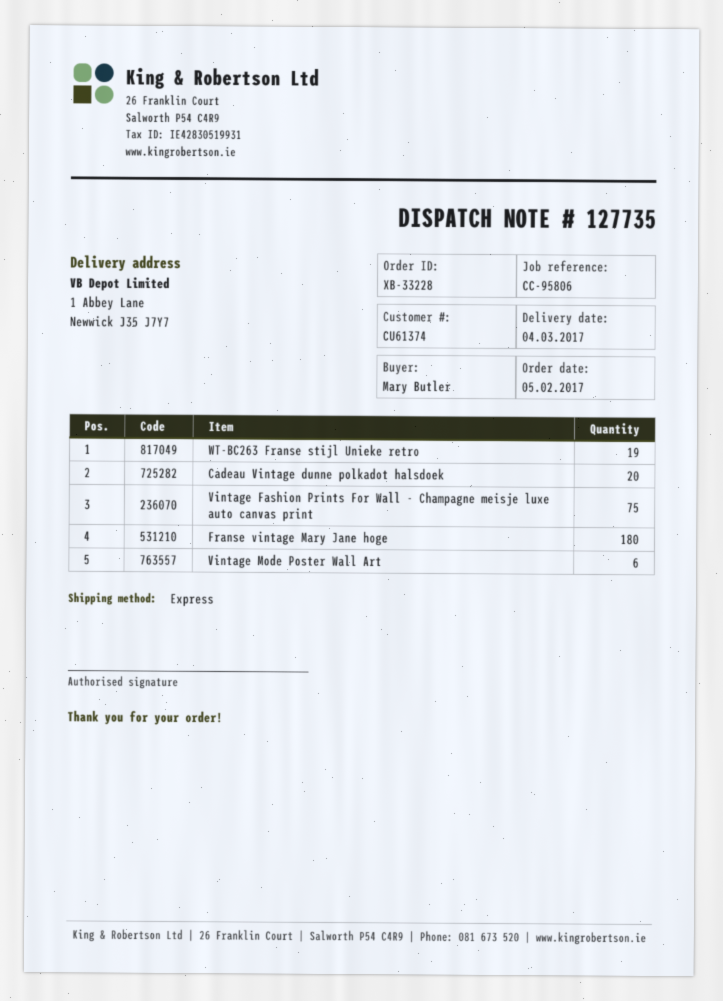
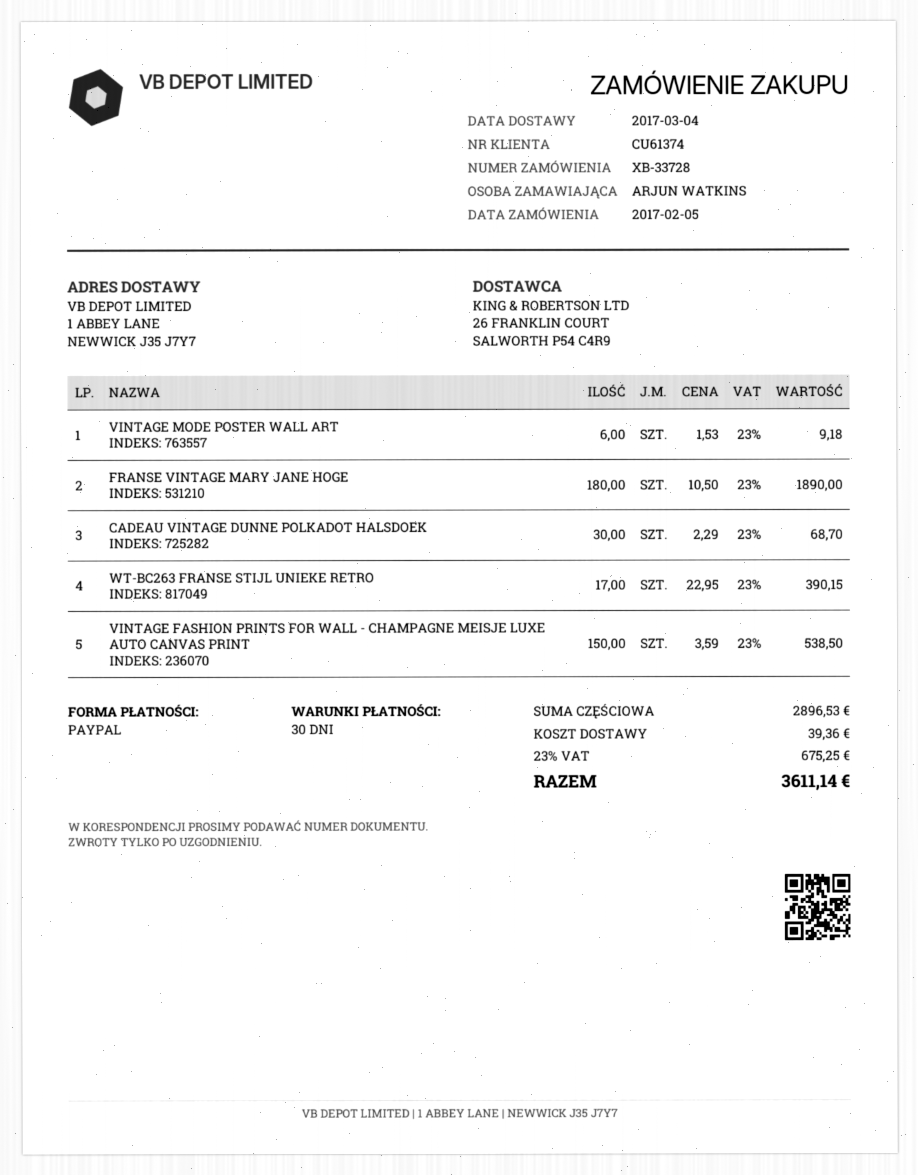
order number: XB-33228 -> XB-33728
ordered by: Mary Butler -> ARJUN WATKINS
WT-BC263 Franse stijl Unieke retro: 19 -> 17
Cadeau Vintage dunne polkadot halsdoek: 20 -> 30
Vintage Fashion Prints For Wall - Champagne meisje luxe auto canvas print: 75 -> 150

